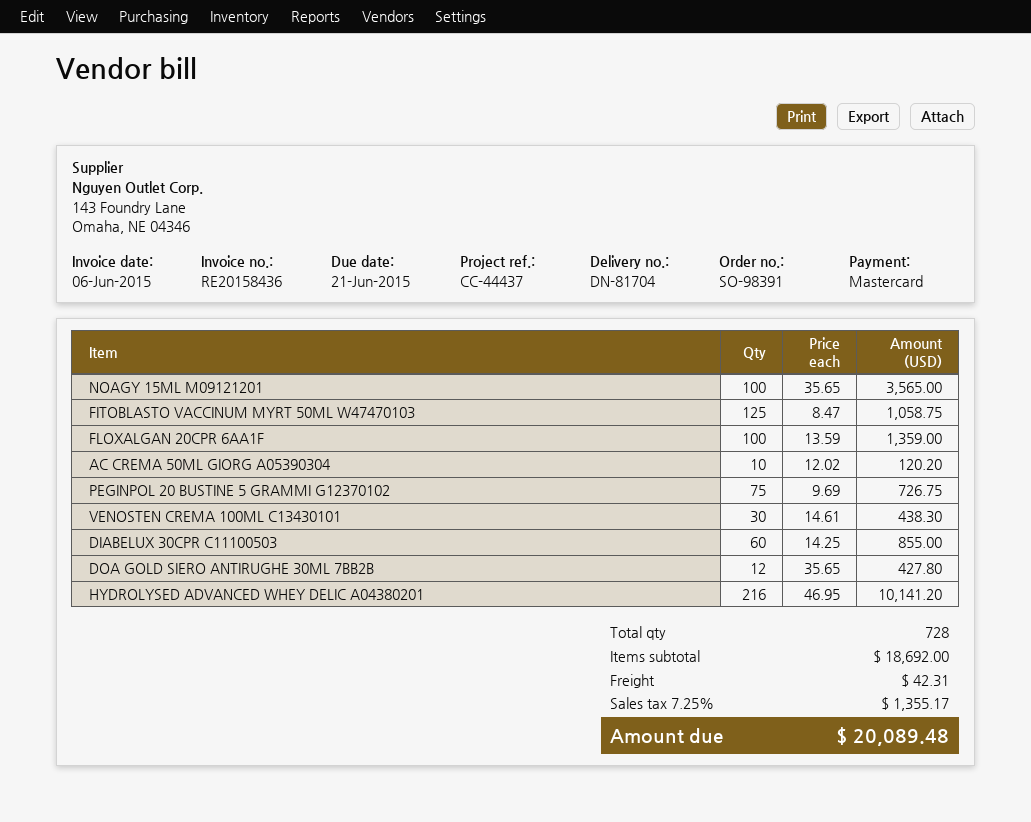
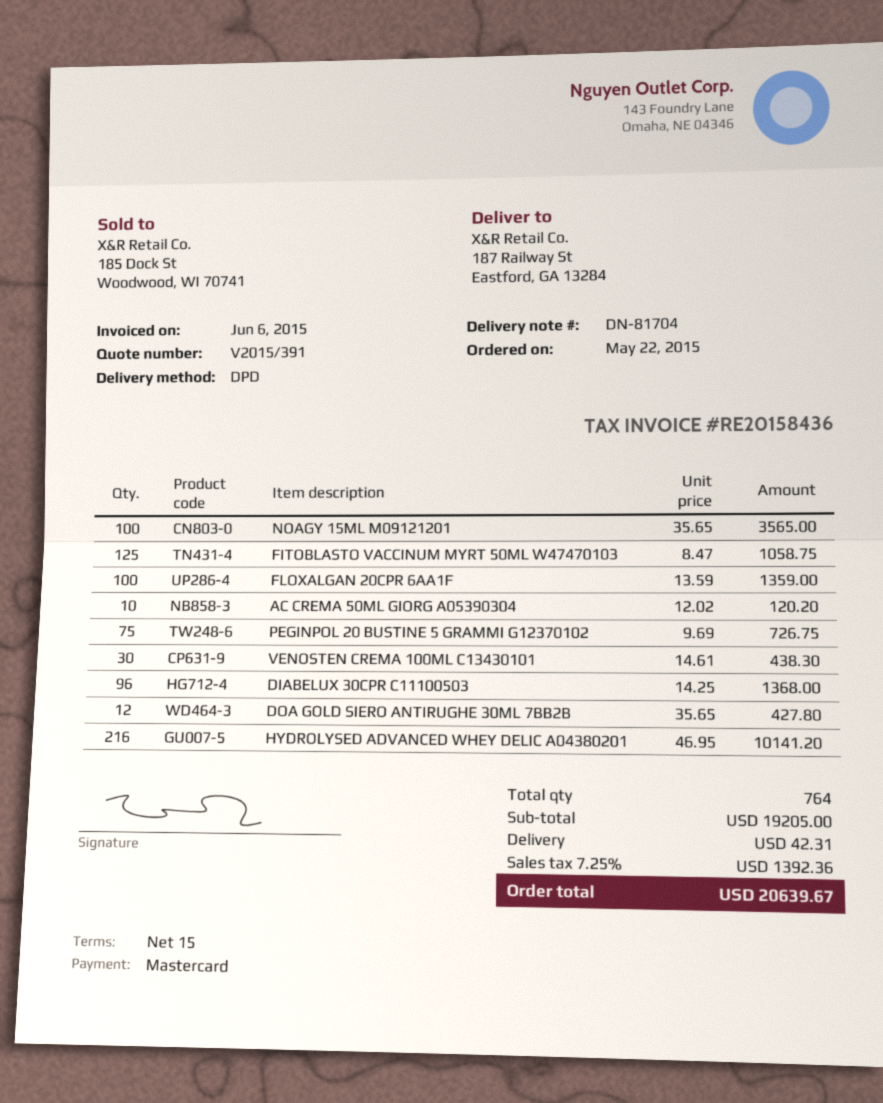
DIABELUX 30CPR C11100503: 60 x 14.25 = 855.00 -> 96 x 14.25 = 1368.00
total quantity: 728 -> 764
subtotal: 18692.00 -> 19205.00
tax: 7.25% = 1355.17 -> 7.25% = 1392.36
total: 20089.48 -> 20639.67

